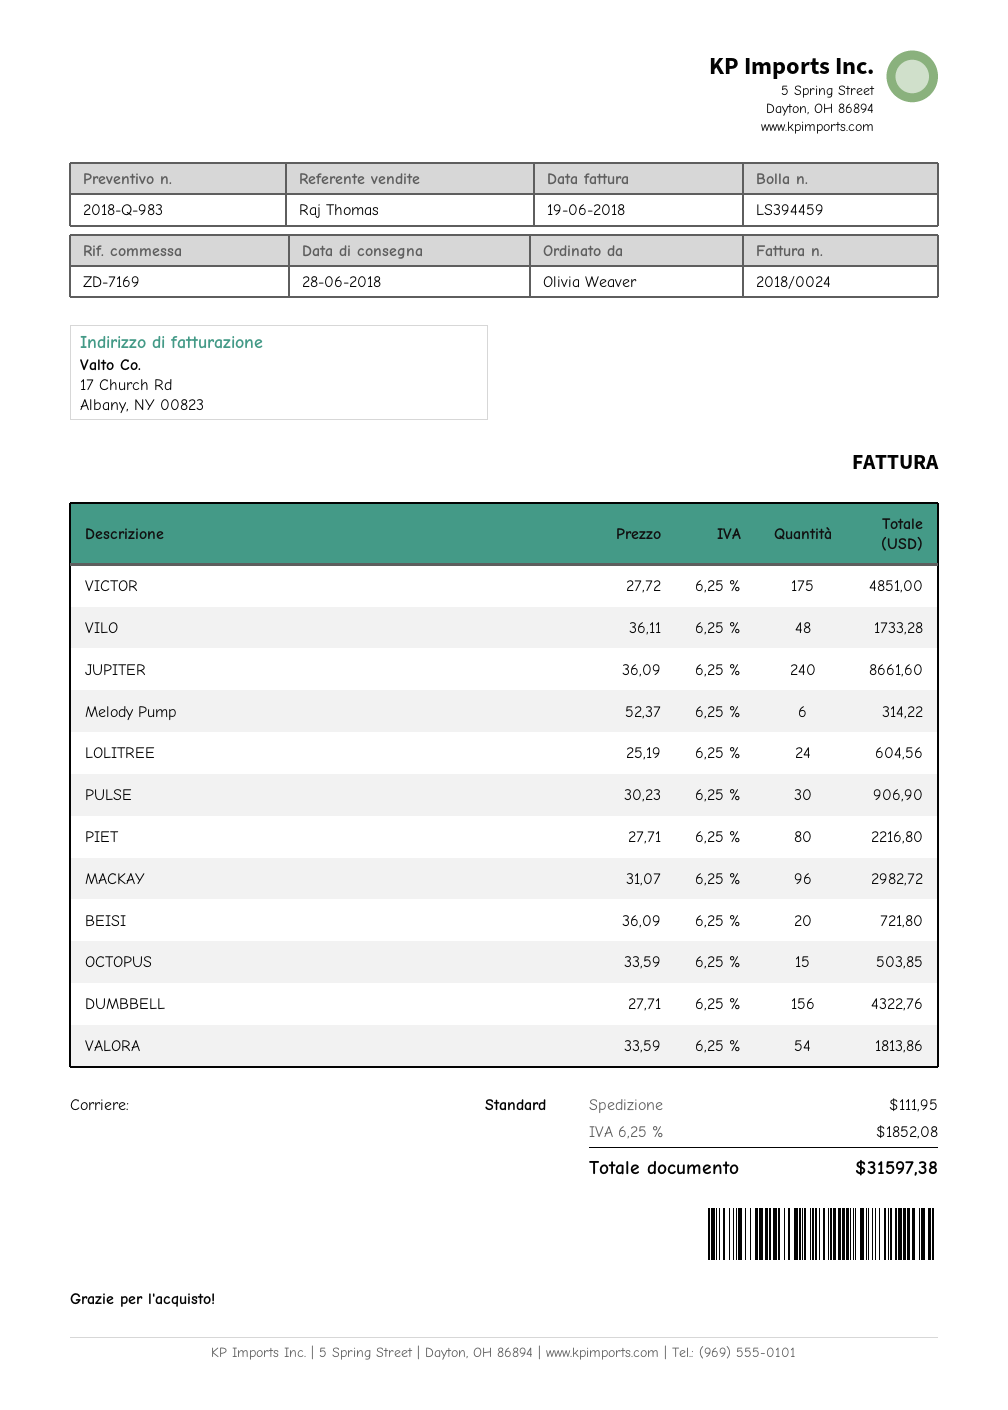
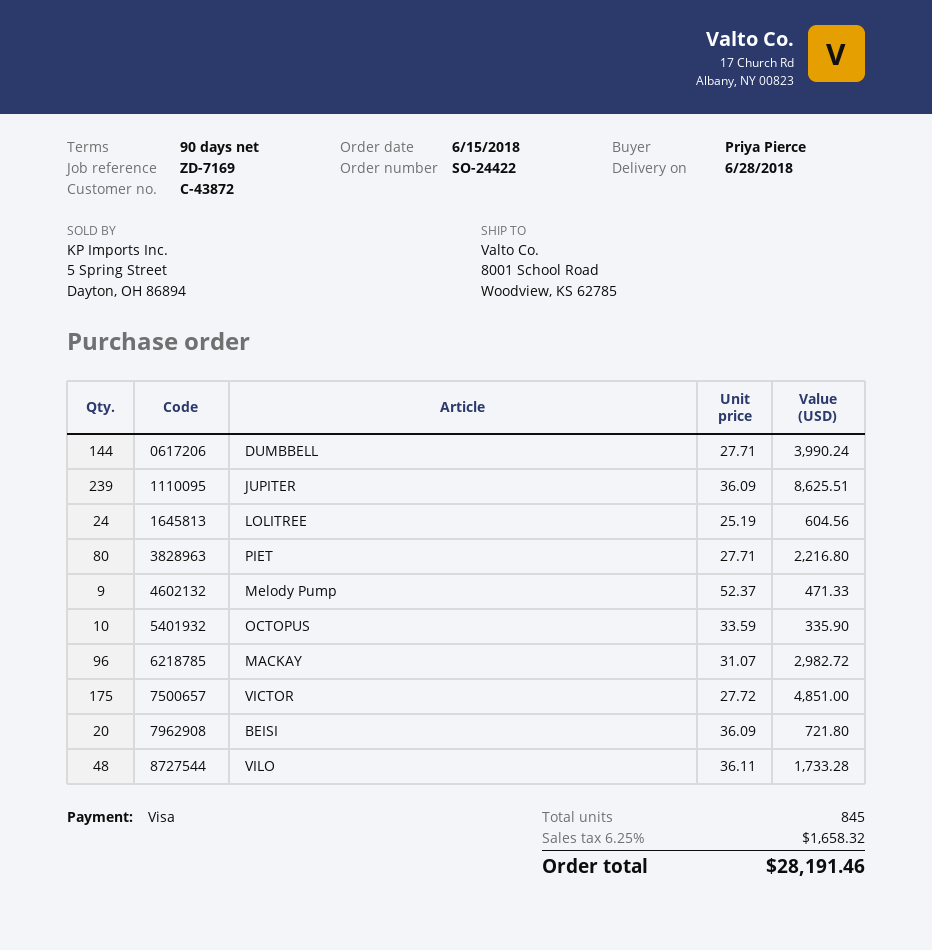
ordered by: Olivia Weaver -> Priya Pierce
JUPITER: 240 x 36.09 = 8661.60 -> 239 x 36.09 = 8625.51
Melody Pump: 6 x 52.37 = 314.22 -> 9 x 52.37 = 471.33
PULSE: 30 x 30.23 = 906.90 -> none
OCTOPUS: 15 x 33.59 = 503.85 -> 10 x 33.59 = 335.90
DUMBBELL: 156 x 27.71 = 4322.76 -> 144 x 27.71 = 3990.24
VALORA: 54 x 33.59 = 1813.86 -> none
shipping: 111.95 -> none
tax: 6.25% = 1852.08 -> 6.25% = 1658.32
total: 31597.38 -> 28191.46

